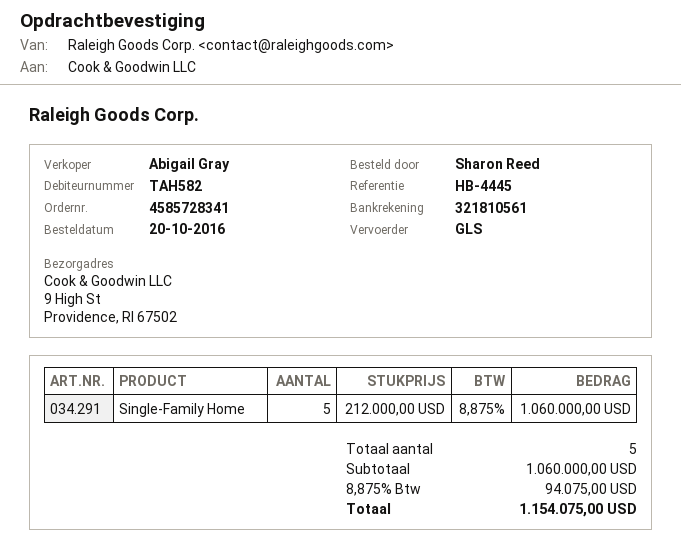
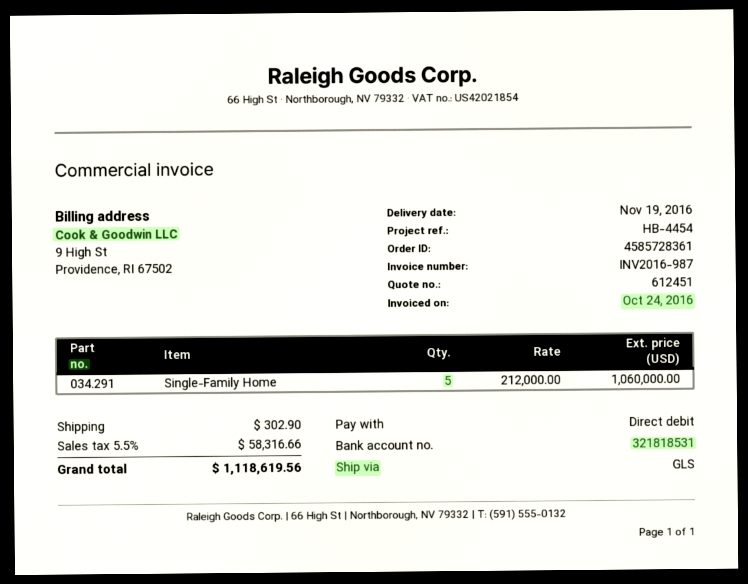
order number: 4585728341 -> 4585728361
reference: HB-4445 -> HB-4454
bank account: 321810561 -> 321818531
shipping: none -> 302.90
tax: 8.875% = 94075.00 -> 5.5% = 58316.66
total: 1154075.00 -> 1118619.56

